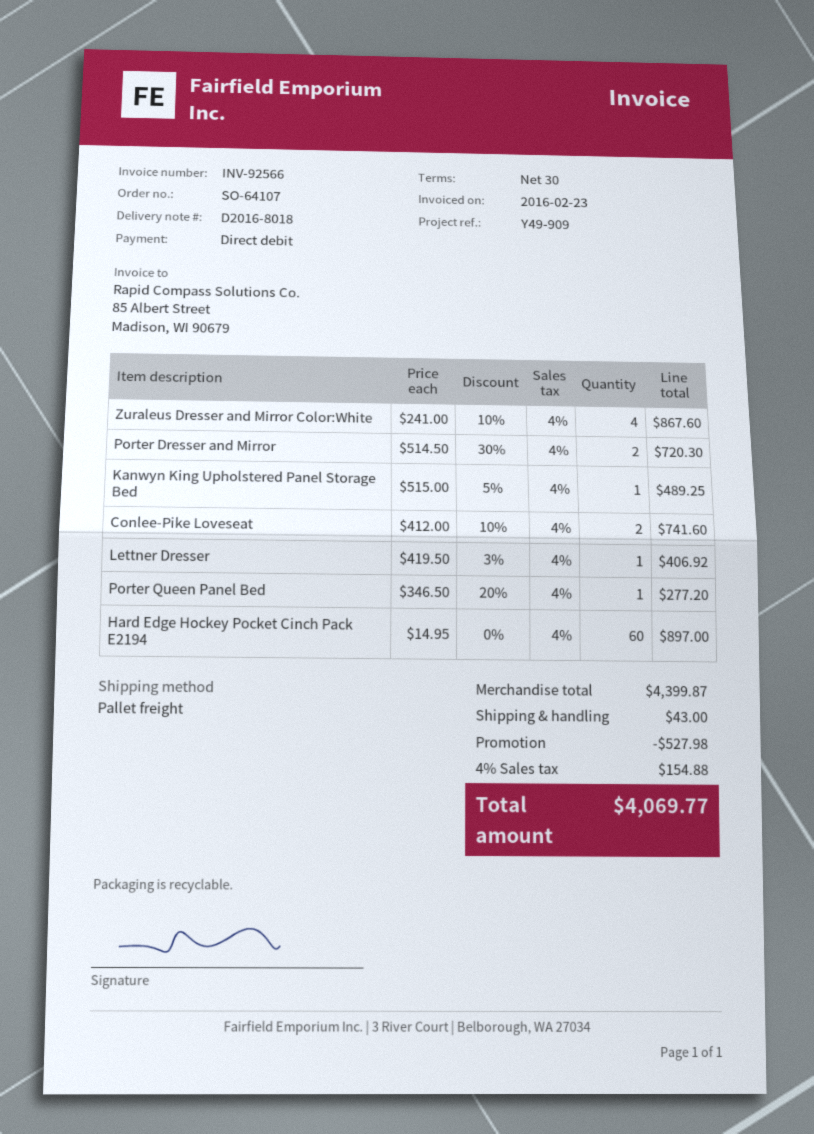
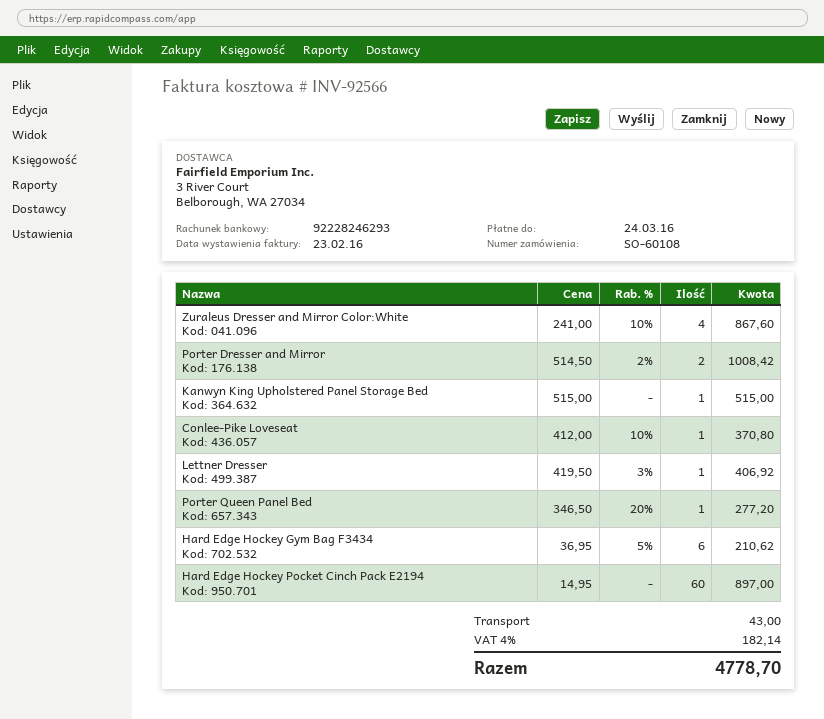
order number: SO-64107 -> SO-60108
Porter Dresser and Mirror: 2 x 514.50 - 30% = 720.30 -> 2 x 514.50 - 2% = 1008.42
Kanwyn King Upholstered Panel Storage Bed: 1 x 515.00 - 5% = 489.25 -> 1 x 515.00 = 515.00
Conlee-Pike Loveseat: 2 x 412.00 - 10% = 741.60 -> 1 x 412.00 - 10% = 370.80
Hard Edge Hockey Gym Bag F3434: none -> 6 x 36.95 - 5% = 210.62
discount: 527.98 -> none
tax: 4% = 154.88 -> 4% = 182.14
total: 4069.77 -> 4778.70

